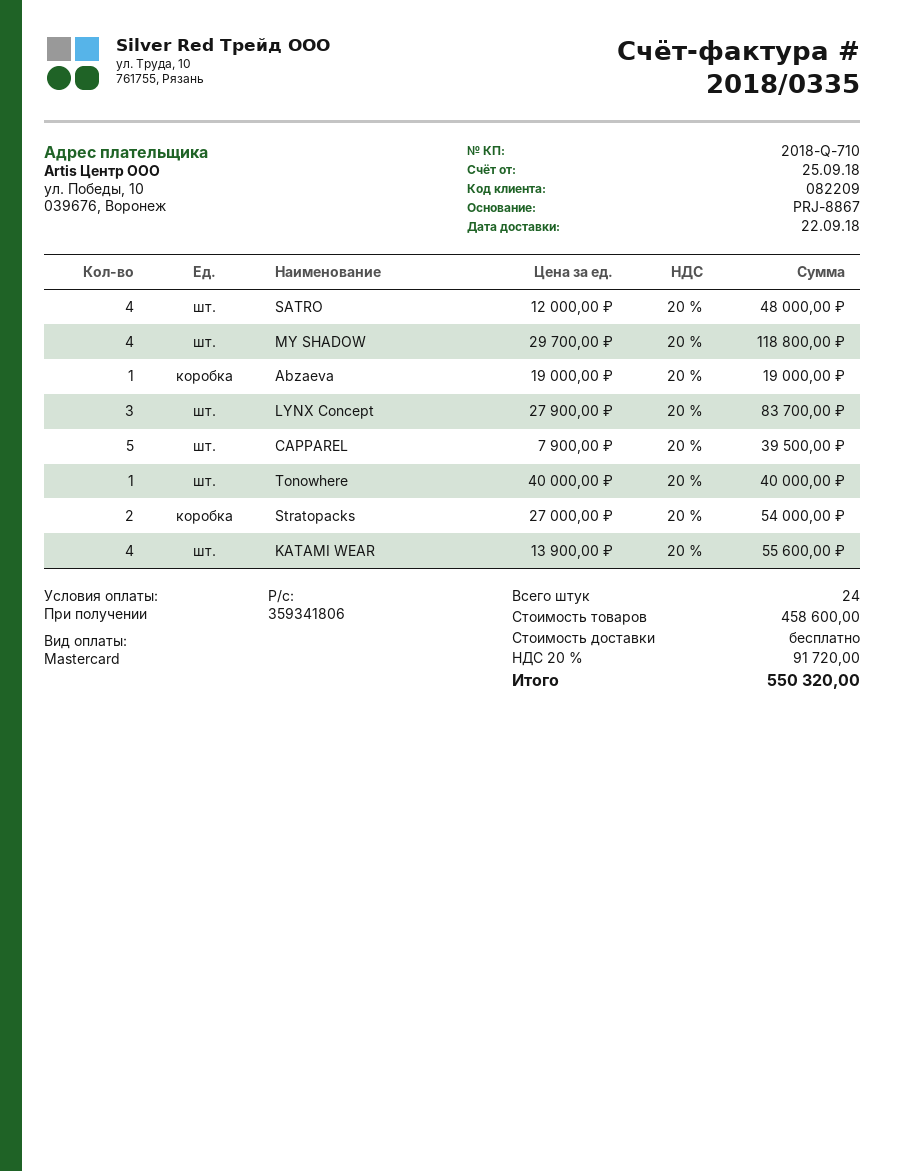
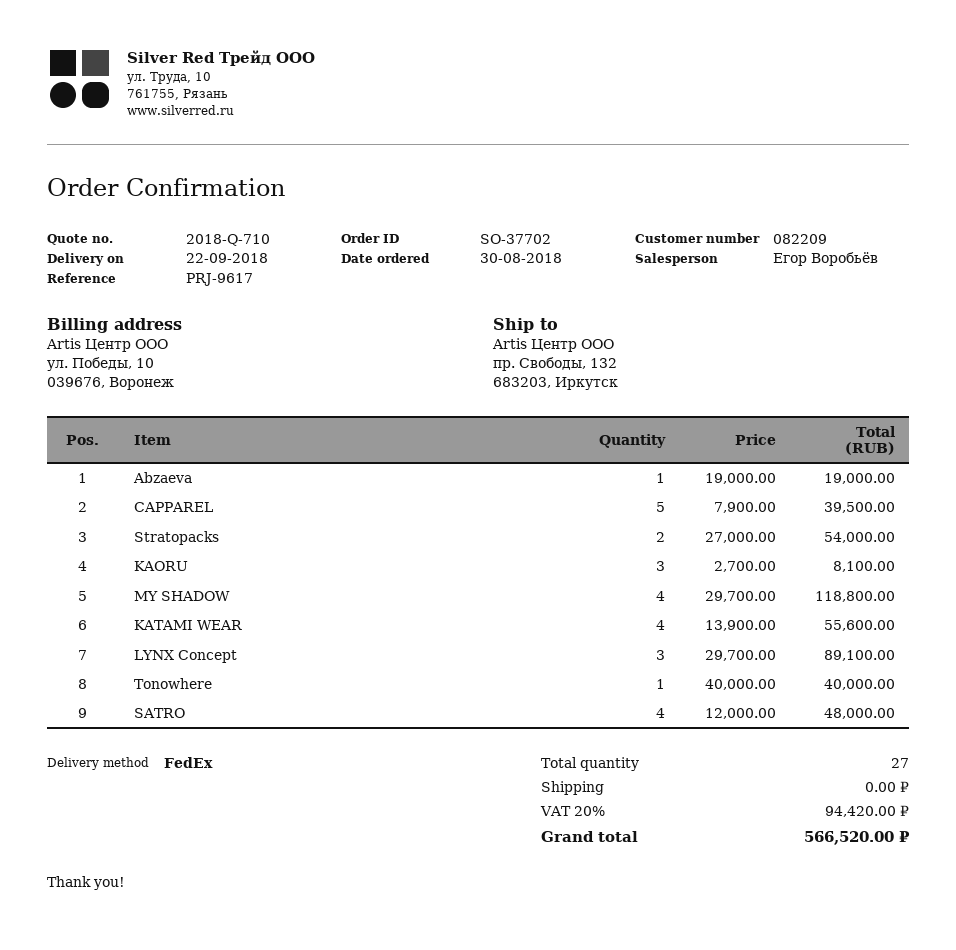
reference: PRJ-8867 -> PRJ-9617
LYNX Concept: 3 x 27900.00 = 83700.00 -> 3 x 29700.00 = 89100.00
KAORU: none -> 3 x 2700.00 = 8100.00
total quantity: 24 -> 27
tax: 20% = 91720.00 -> 20% = 94420.00
total: 550320.00 -> 566520.00

